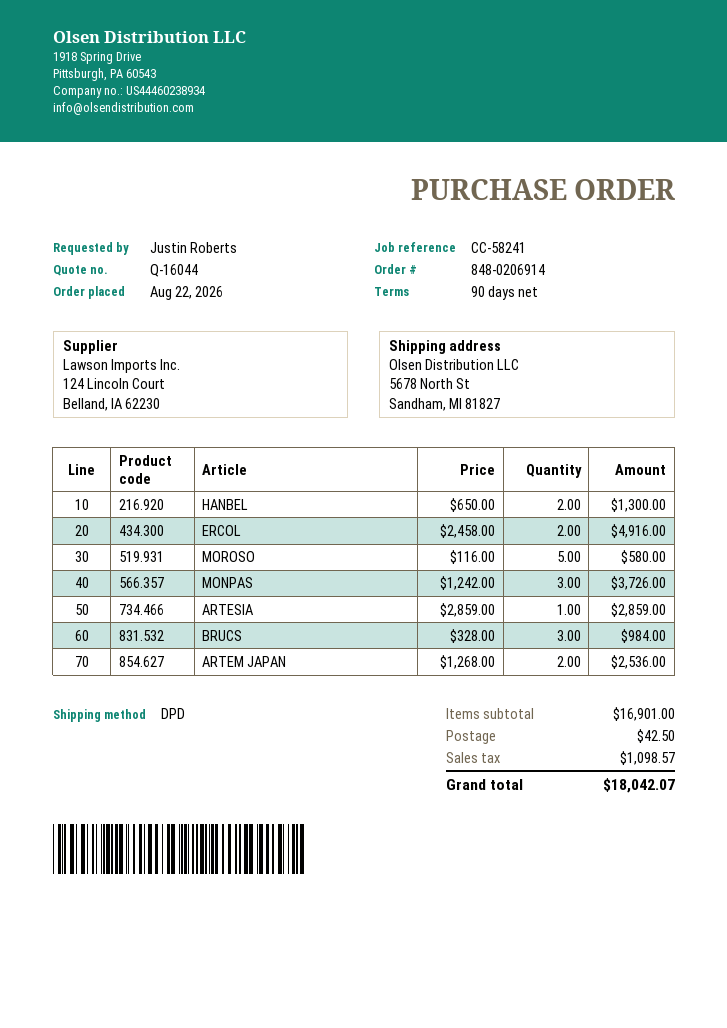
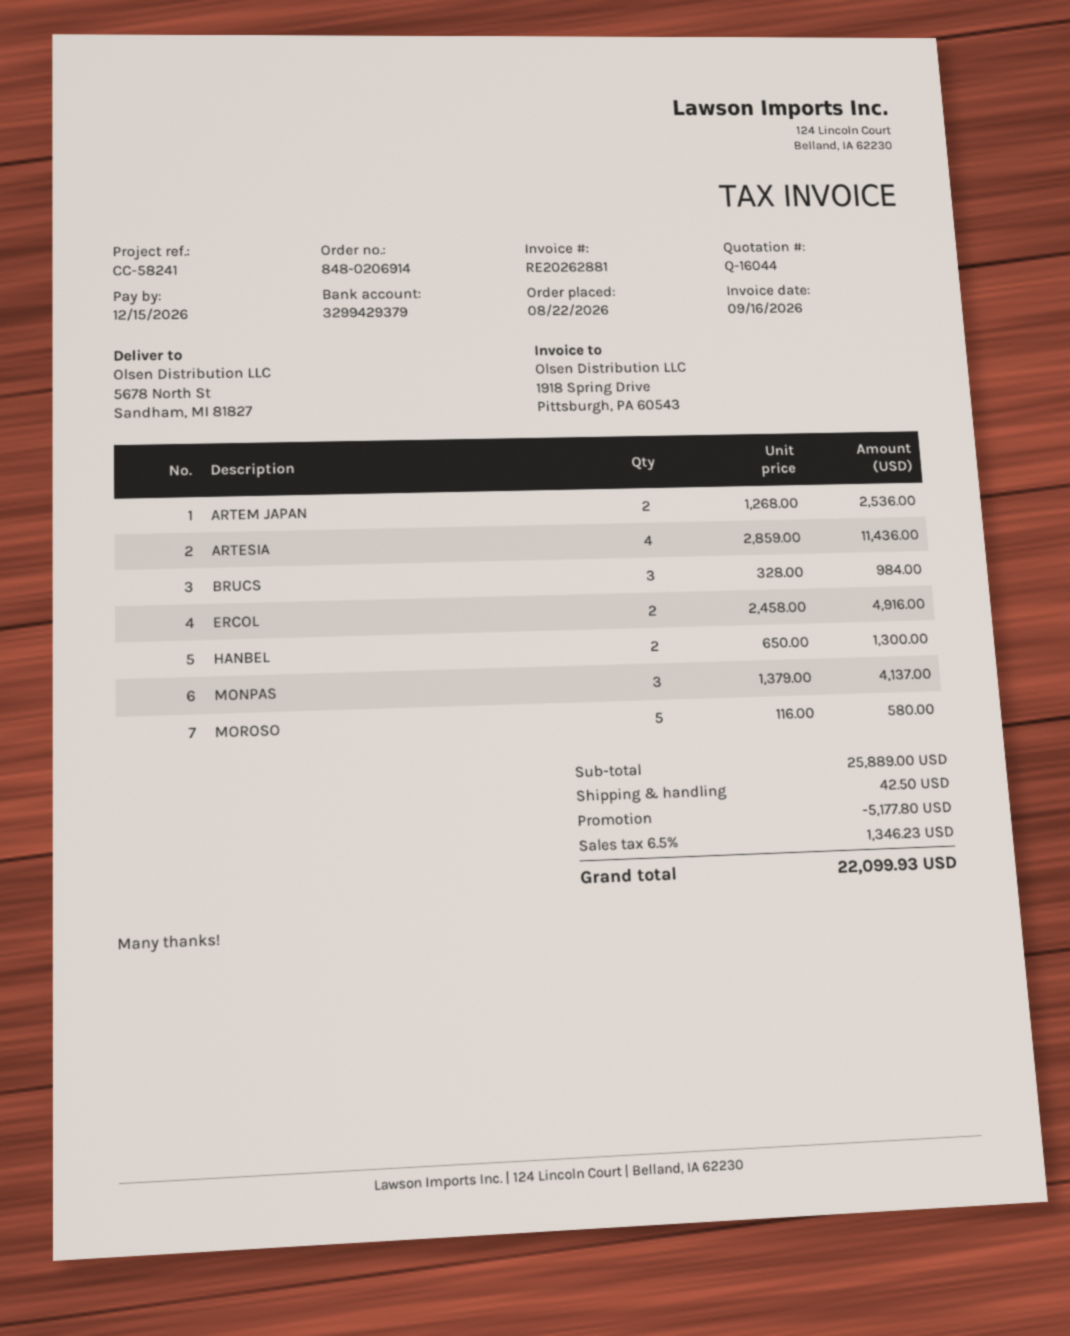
MONPAS: 3 x 1242.00 = 3726.00 -> 3 x 1379.00 = 4137.00
ARTESIA: 1 x 2859.00 = 2859.00 -> 4 x 2859.00 = 11436.00
subtotal: 16901.00 -> 25889.00
discount: none -> 5177.80
tax: 1098.57 -> 1346.23
total: 18042.07 -> 22099.93

